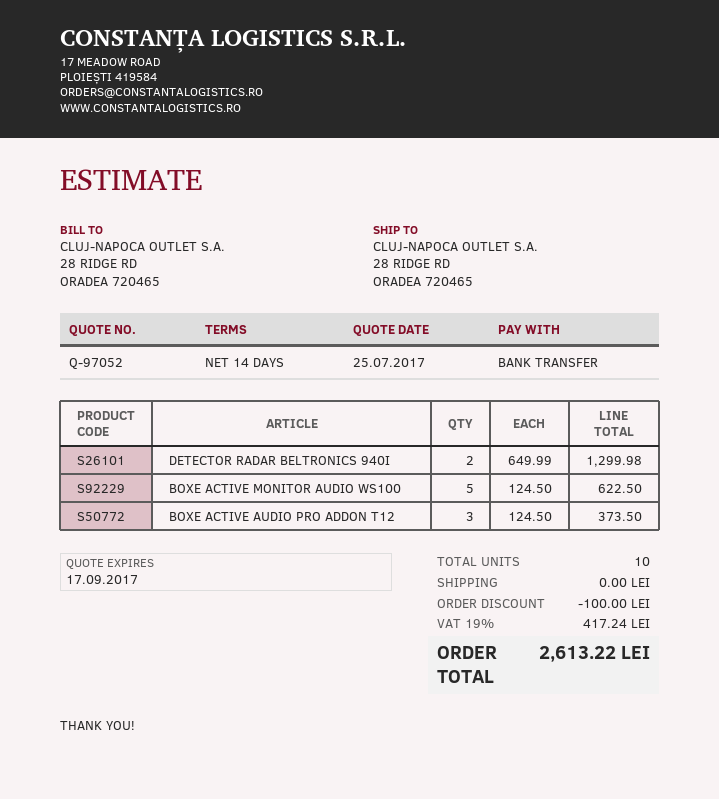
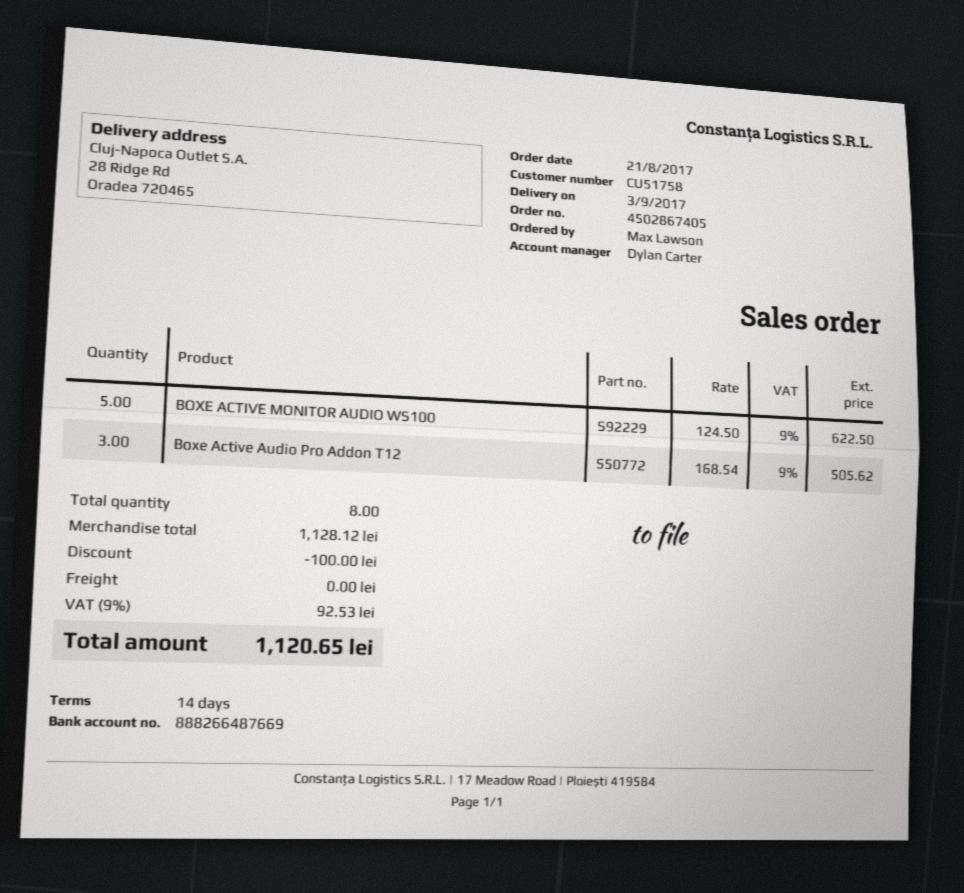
DETECTOR RADAR BELTRONICS 940I: 2 x 649.99 = 1299.98 -> none
BOXE ACTIVE AUDIO PRO ADDON T12: 3 x 124.50 = 373.50 -> 3 x 168.54 = 505.62
total quantity: 10 -> 8
tax: 19% = 417.24 -> 9% = 92.53
total: 2613.22 -> 1120.65

